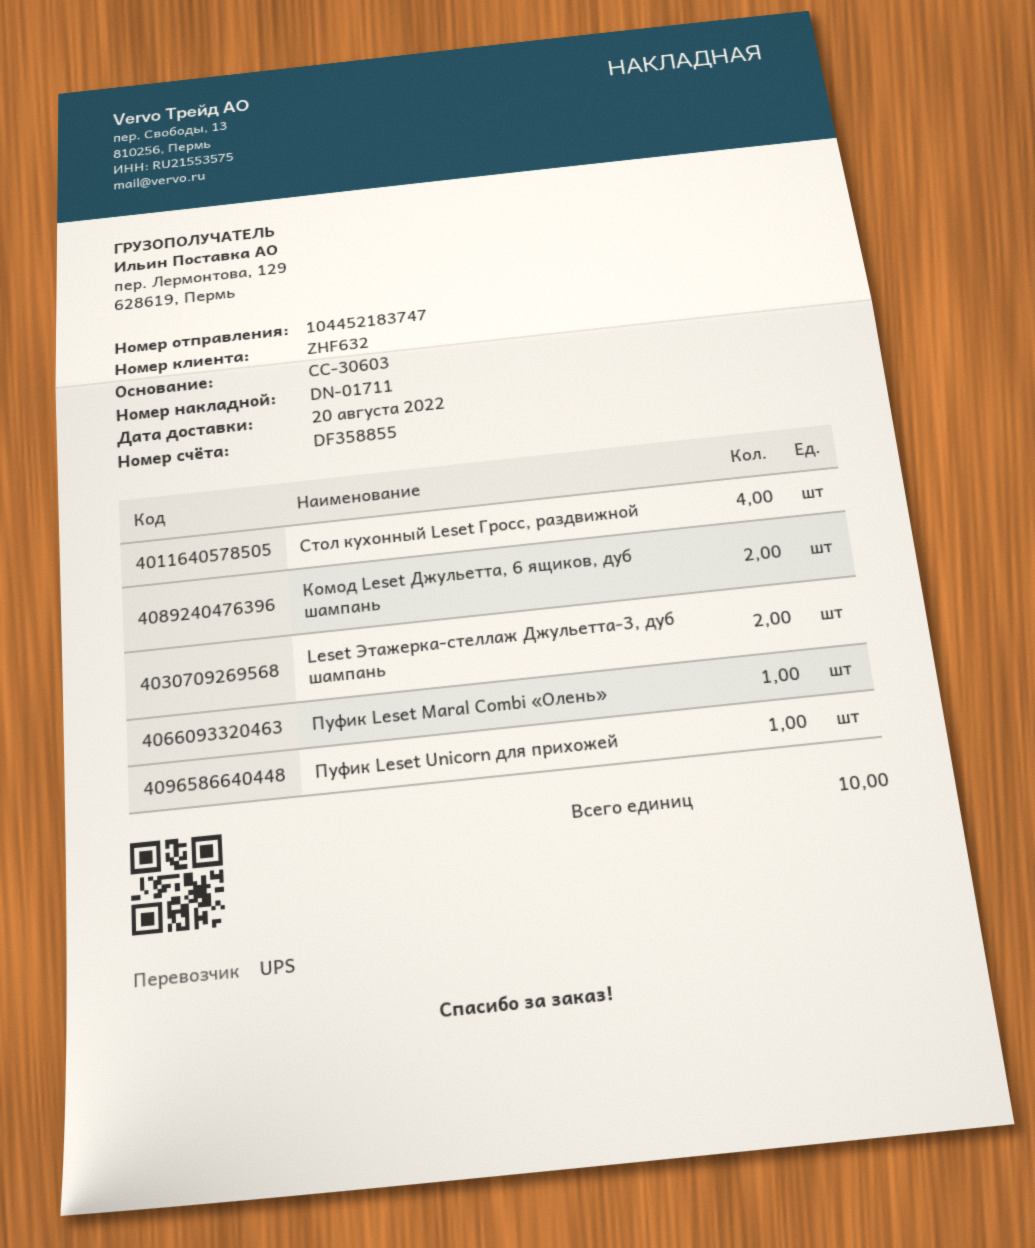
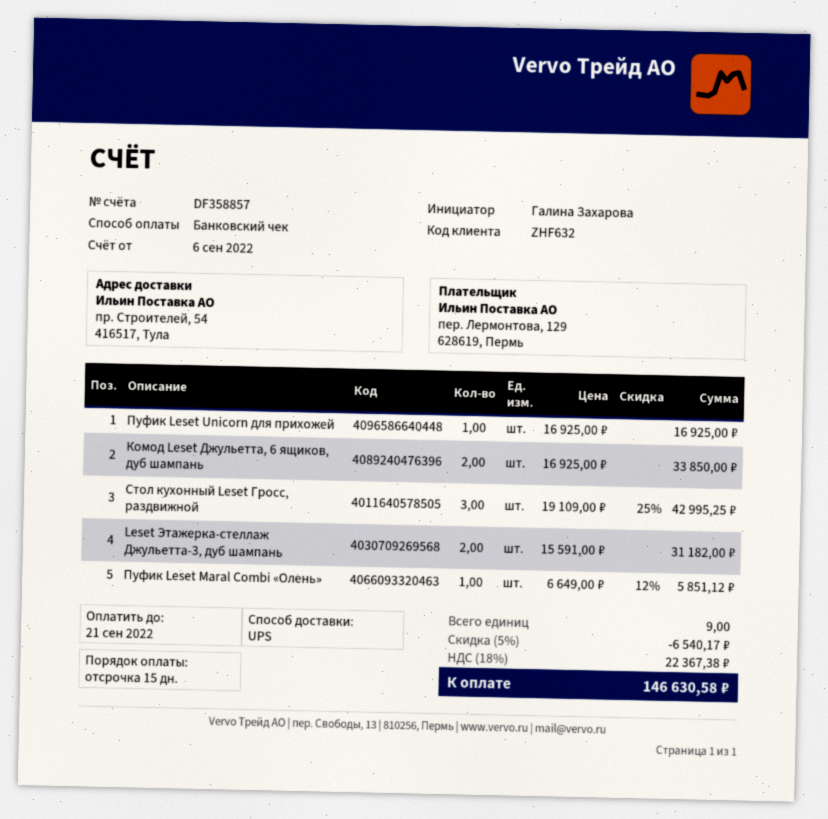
invoice number: DF358855 -> DF358857
ship to: пер. Лермонтова, 129, 628619, Пермь -> пр. Строителей, 54, 416517, Тула
Стол кухонный Leset Гросс, раздвижной: 4 -> 3
total quantity: 10 -> 9

